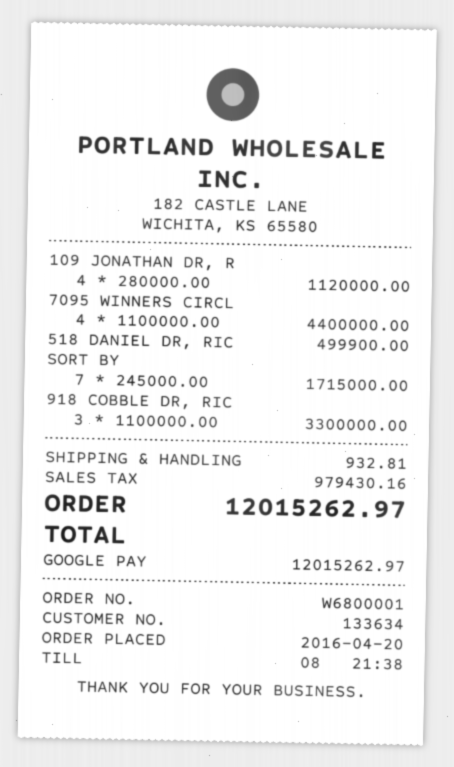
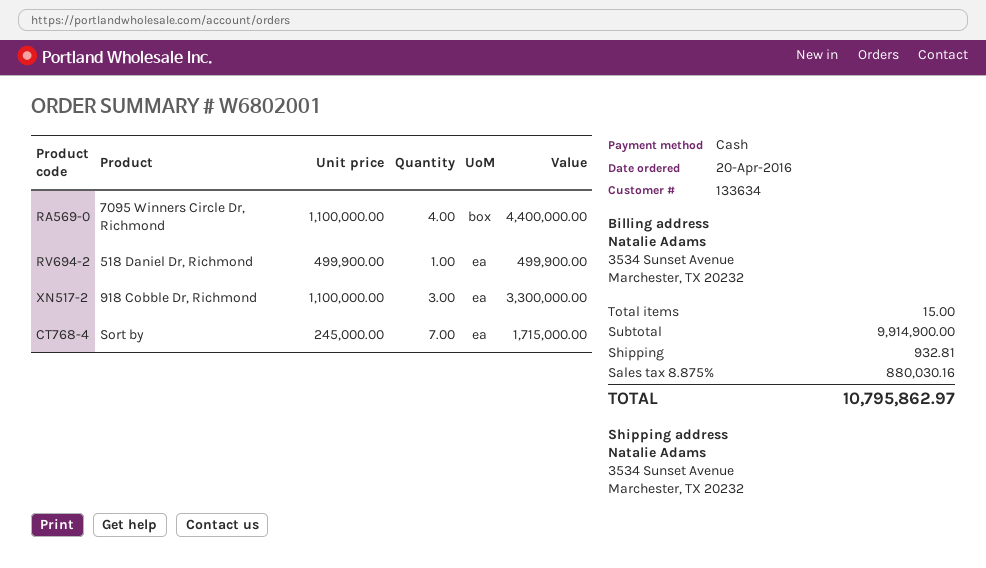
order number: W6800001 -> W6802001
payment method: Google Pay -> cash
109 JONATHAN DR, R: 4 x 280000.00 = 1120000.00 -> none
tax: 979430.16 -> 880030.16
total: 12015262.97 -> 10795862.97

